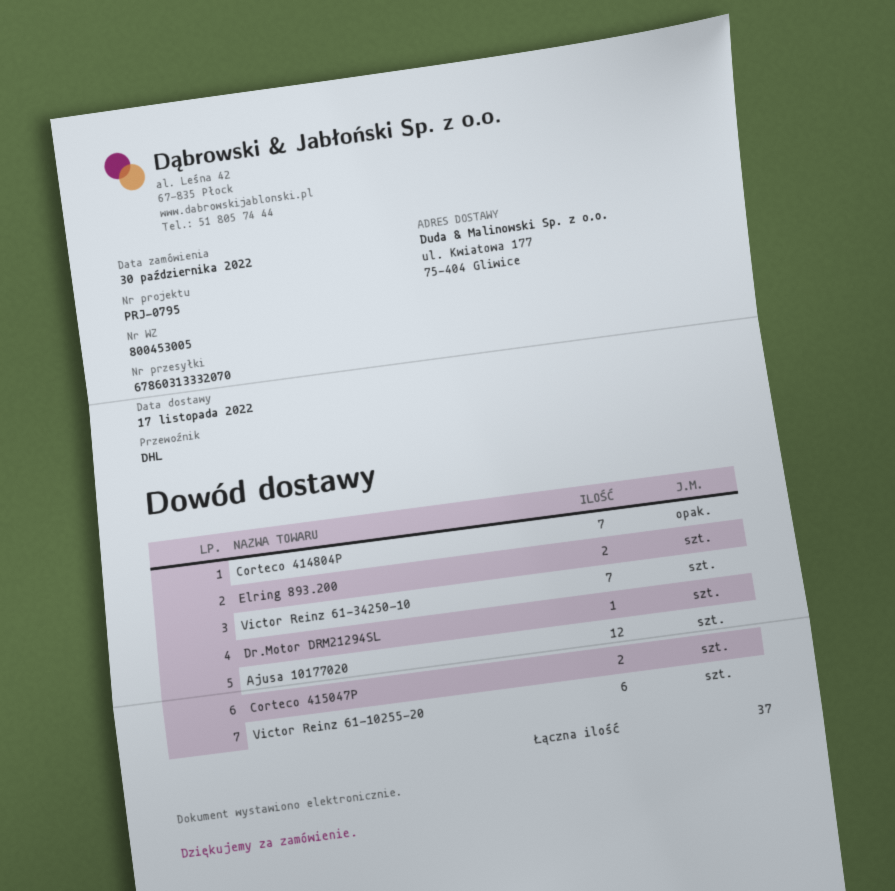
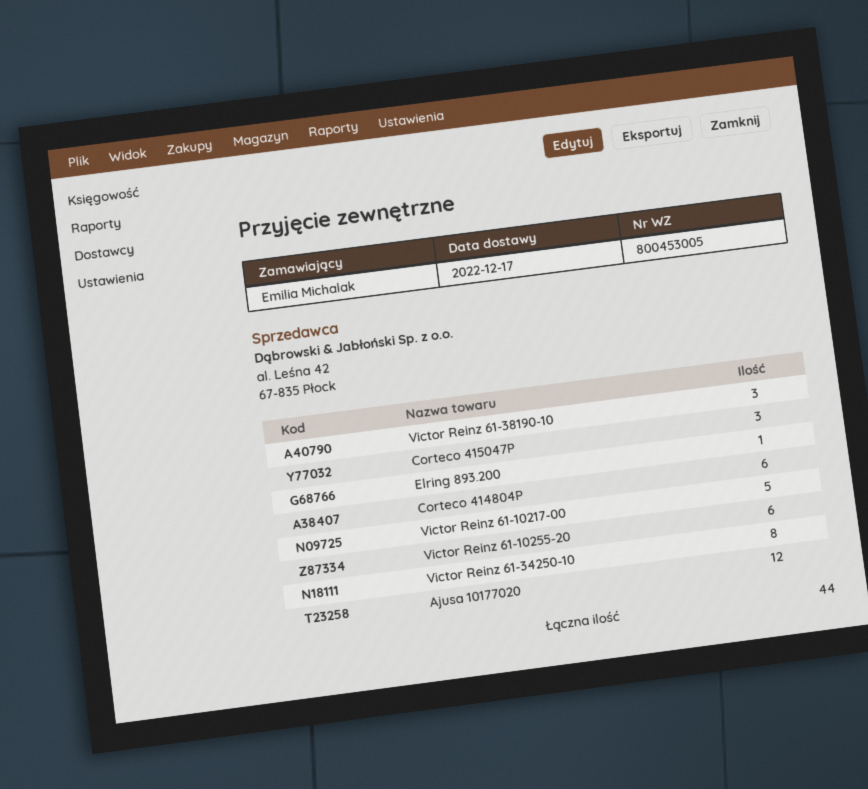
delivery date: 2022-11-17 -> 2022-12-17
Corteco 414804P: 7 -> 6
Elring 893.200: 2 -> 1
Victor Reinz 61-34250-10: 7 -> 8
Dr.Motor DRM21294SL: 1 -> none
Corteco 415047P: 2 -> 3
Victor Reinz 61-38190-10: none -> 3
Victor Reinz 61-10217-00: none -> 5
total quantity: 37 -> 44

